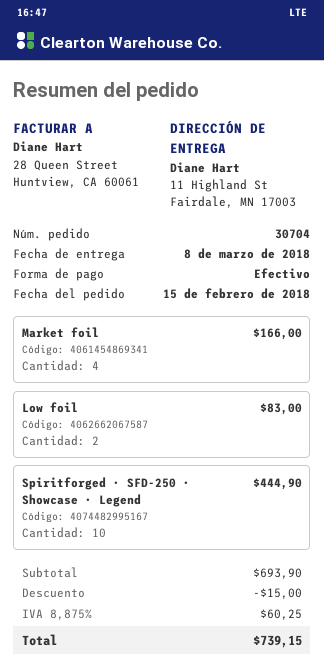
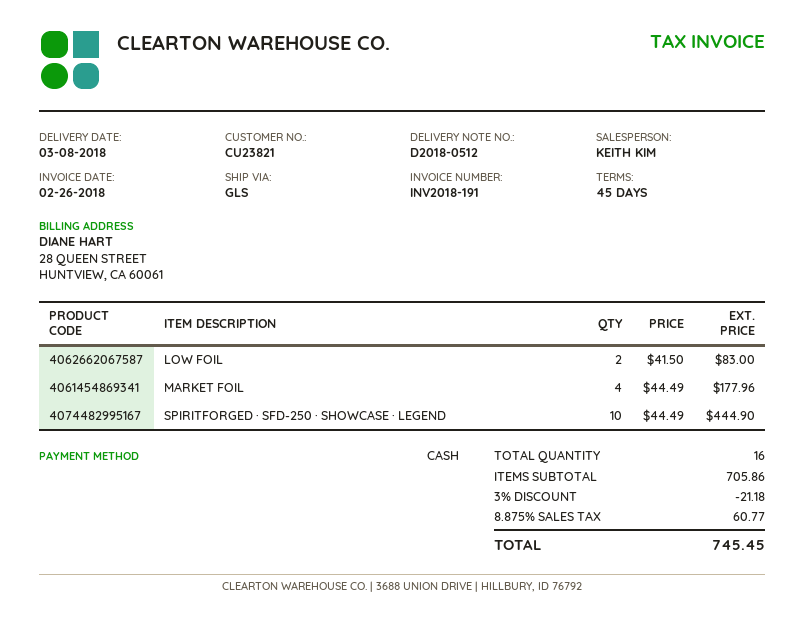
Market foil: 4 for 166.00 -> 4 for 177.96
subtotal: 693.90 -> 705.86
discount: 15.00 -> 21.18
tax: 8.875% = 60.25 -> 8.875% = 60.77
total: 739.15 -> 745.45

